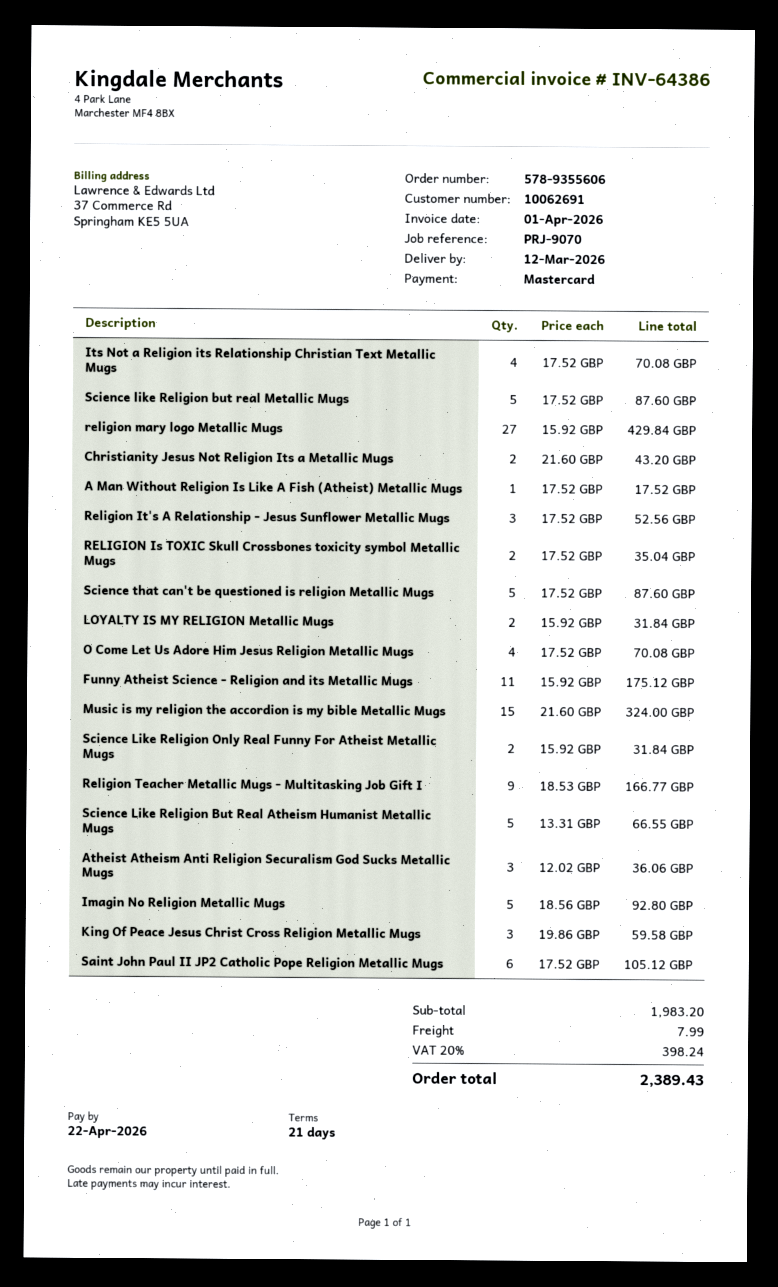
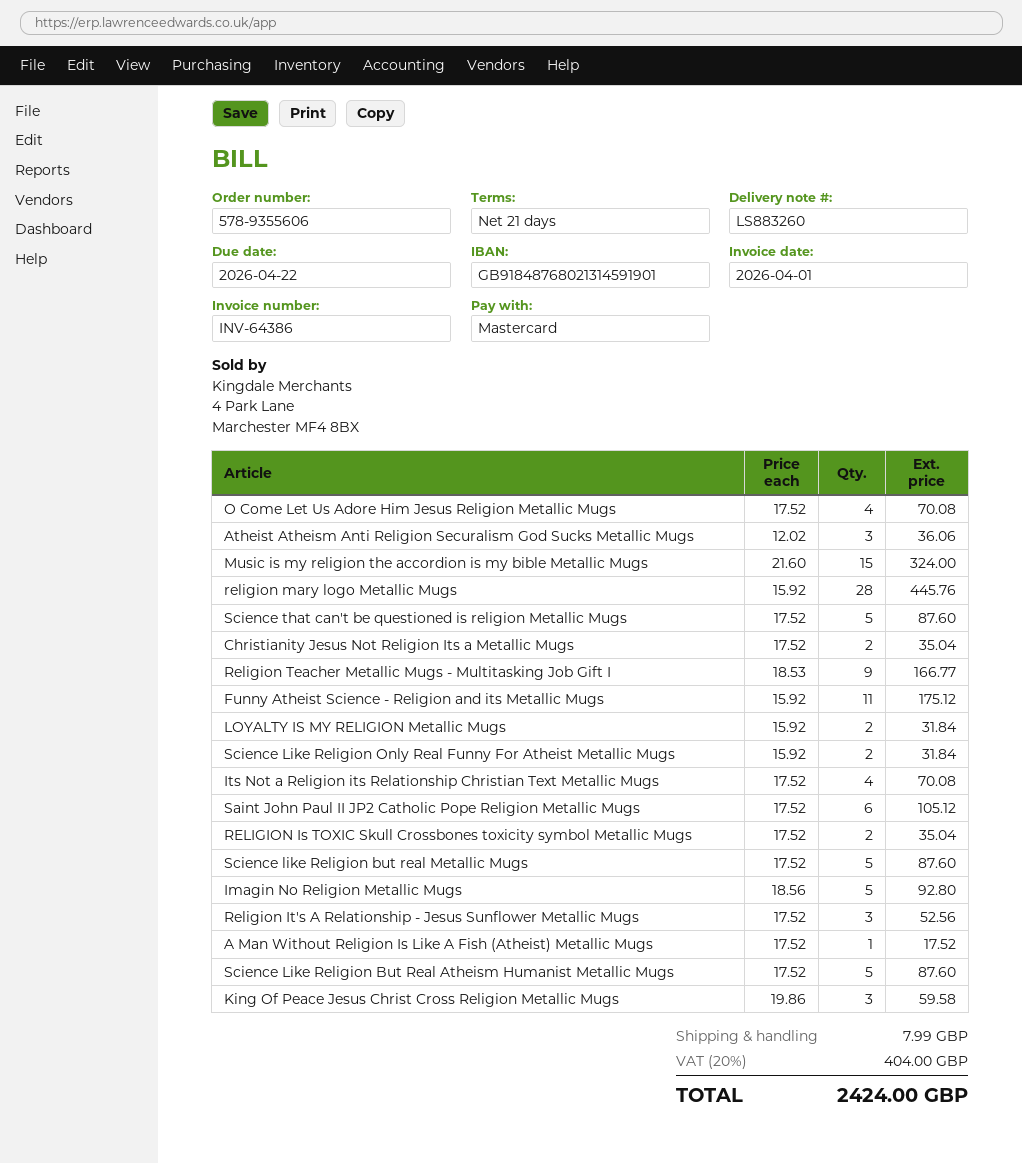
religion mary logo Metallic Mugs: 27 x 15.92 = 429.84 -> 28 x 15.92 = 445.76
Christianity Jesus Not Religion Its a Metallic Mugs: 2 x 21.60 = 43.20 -> 2 x 17.52 = 35.04
Science Like Religion But Real Atheism Humanist Metallic Mugs: 5 x 13.31 = 66.55 -> 5 x 17.52 = 87.60
tax: 20% = 398.24 -> 20% = 404.00
total: 2389.43 -> 2424.00

